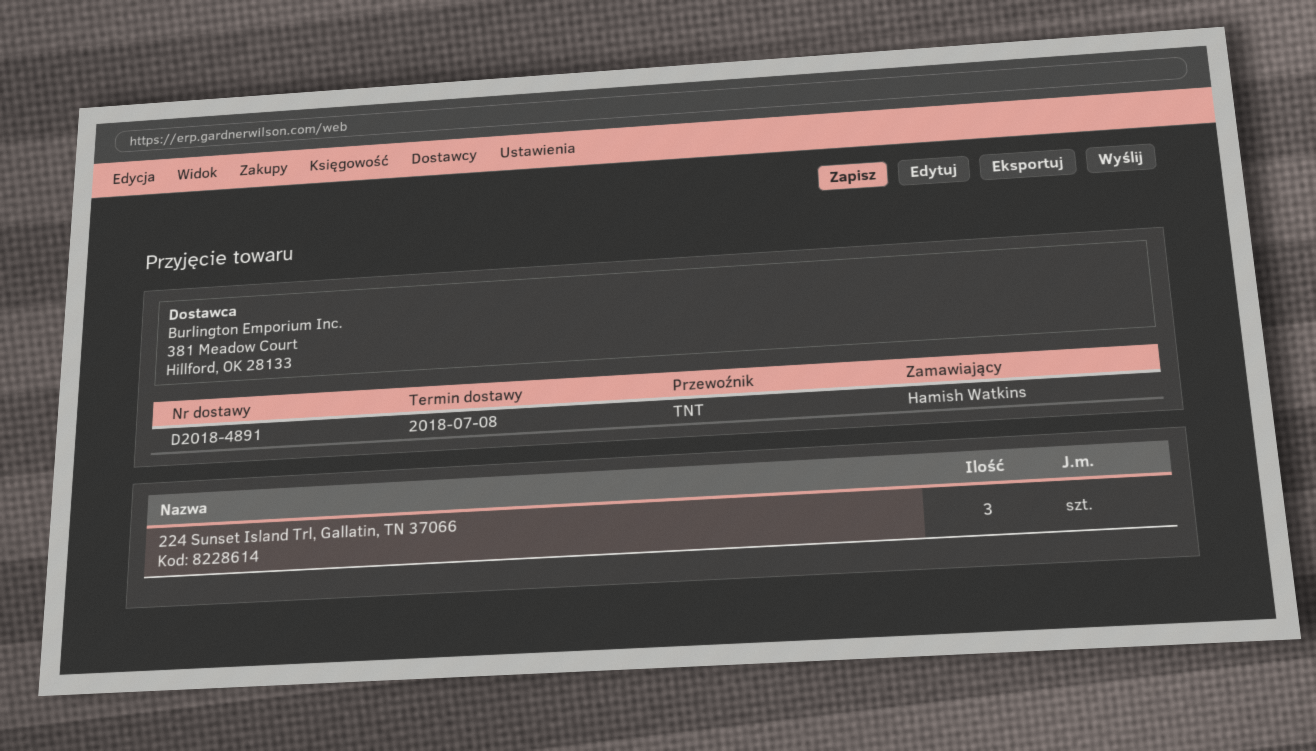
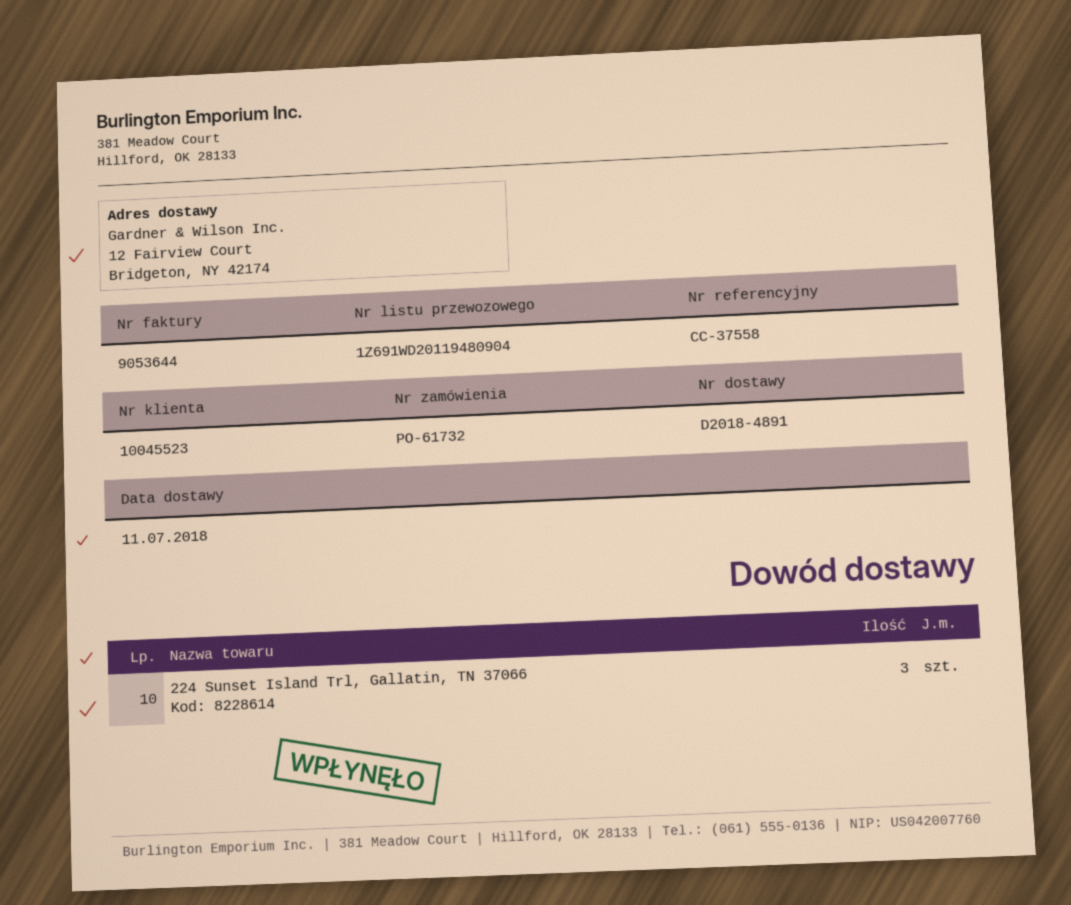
delivery date: 2018-07-08 -> 2018-07-11

